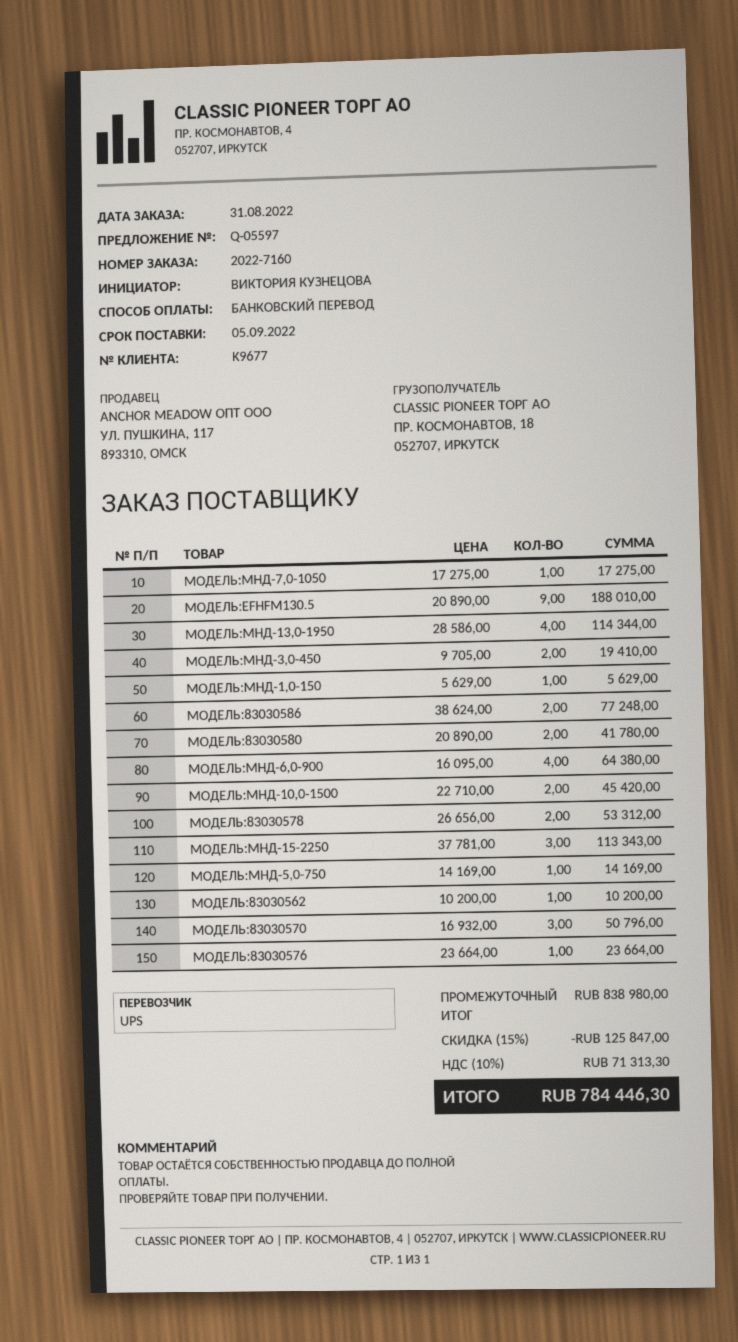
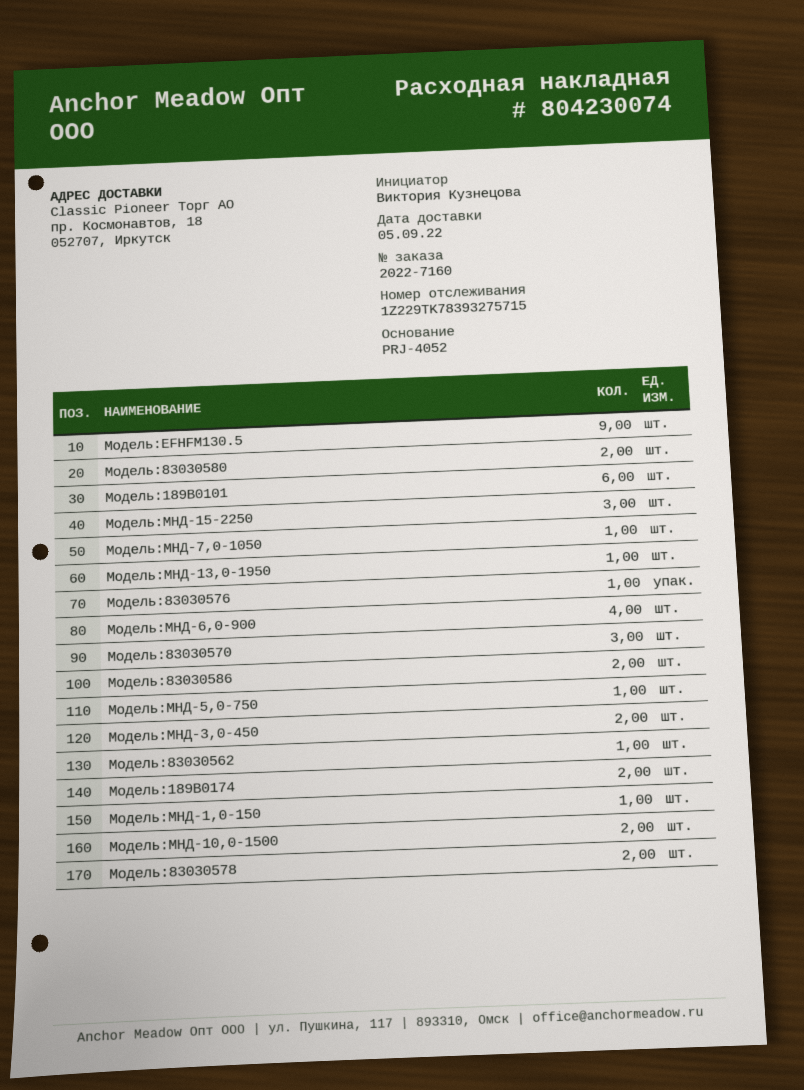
МОДЕЛЬ:МНД-13,0-1950: 4 -> 1
Модель:189B0101: none -> 6
Модель:189B0174: none -> 2

